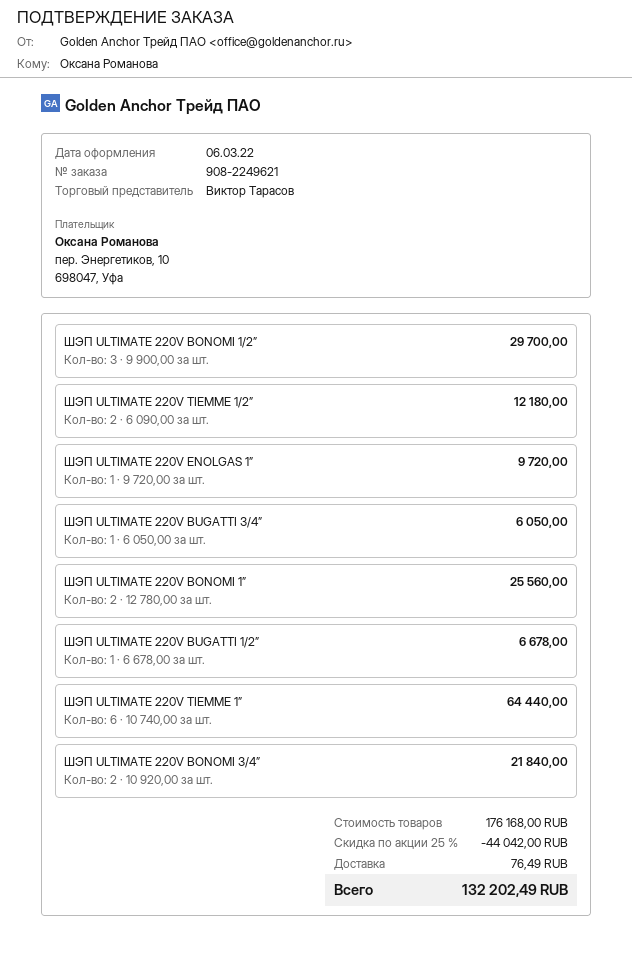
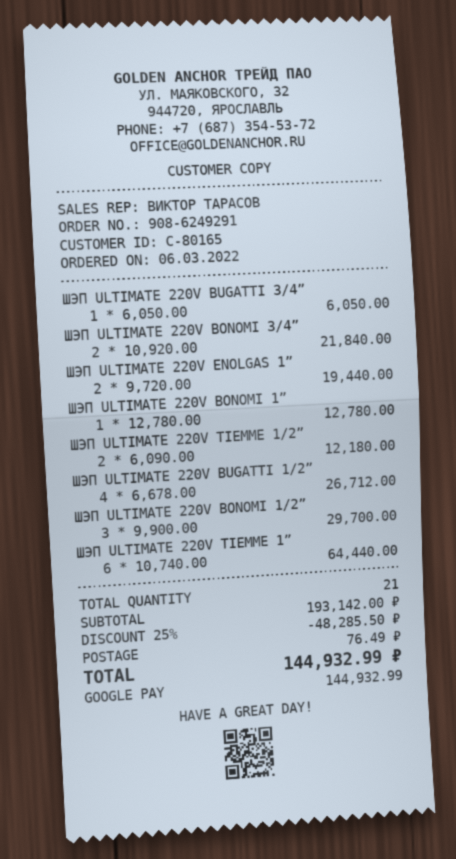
order number: 908-2249621 -> 908-6249291
ШЭП ULTIMATE 220V ENOLGAS 1”: 1 x 9720.00 = 9720.00 -> 2 x 9720.00 = 19440.00
ШЭП ULTIMATE 220V BONOMI 1”: 2 x 12780.00 = 25560.00 -> 1 x 12780.00 = 12780.00
ШЭП ULTIMATE 220V BUGATTI 1/2”: 1 x 6678.00 = 6678.00 -> 4 x 6678.00 = 26712.00
subtotal: 176168.00 -> 193142.00
discount: 25% = 44042.00 -> 25% = 48285.50
total: 132202.49 -> 144932.99

